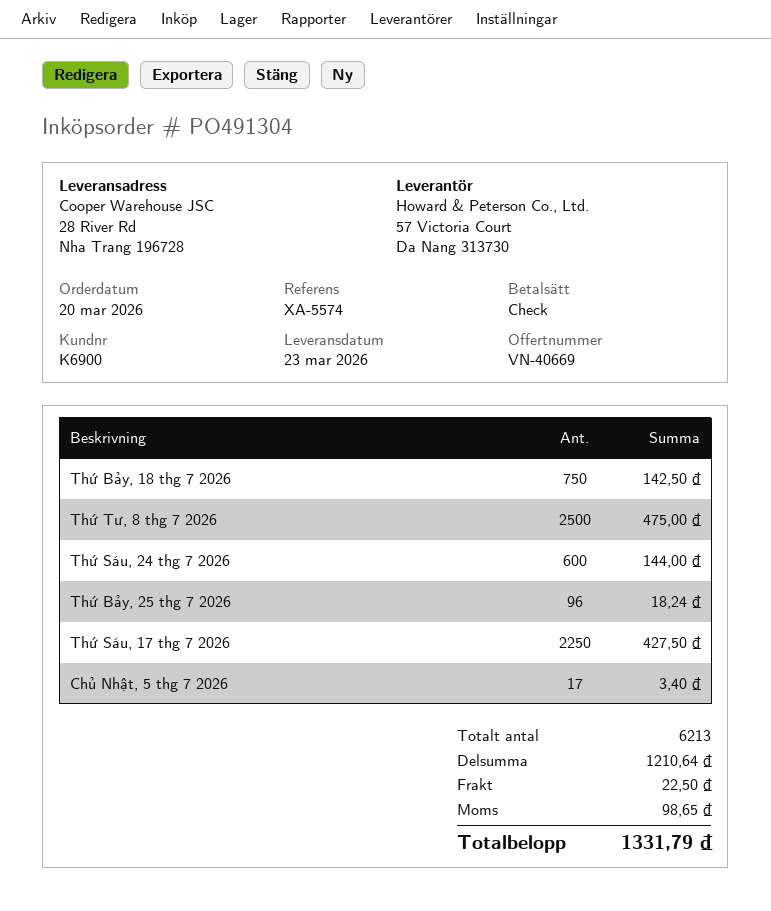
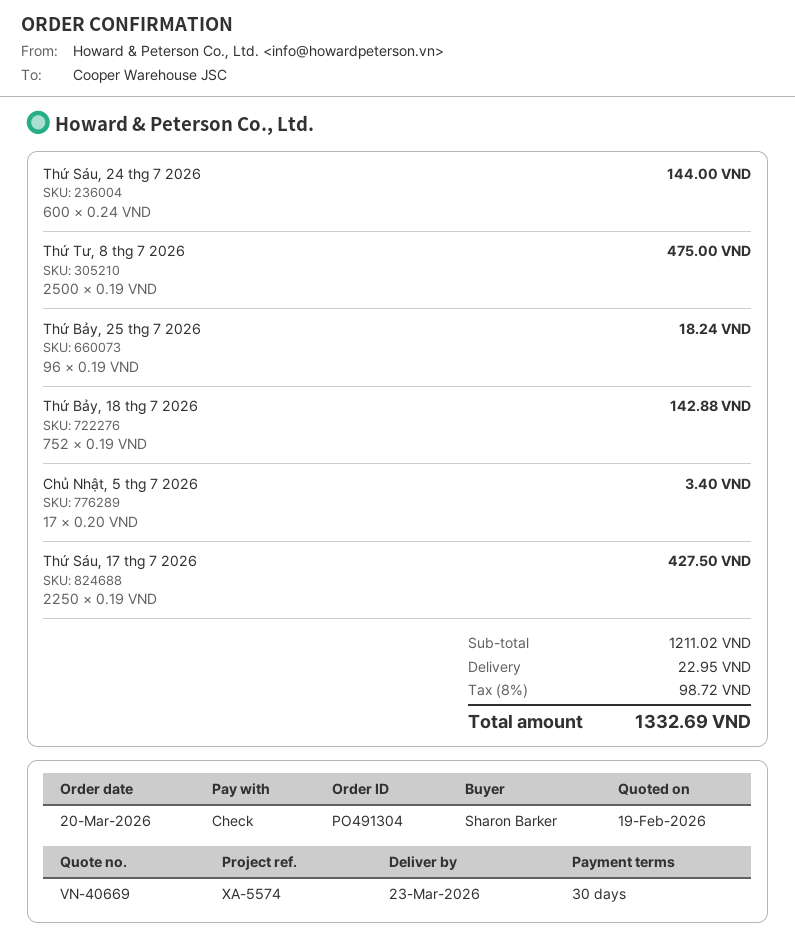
Thứ Bảy, 18 thg 7 2026: 750 for 142.50 -> 752 for 142.88
subtotal: 1210.64 -> 1211.02
shipping: 22.50 -> 22.95
tax: 98.65 -> 98.72
total: 1331.79 -> 1332.69

